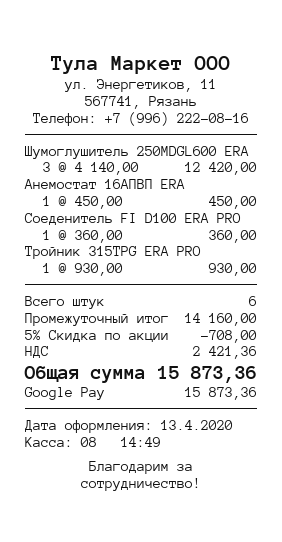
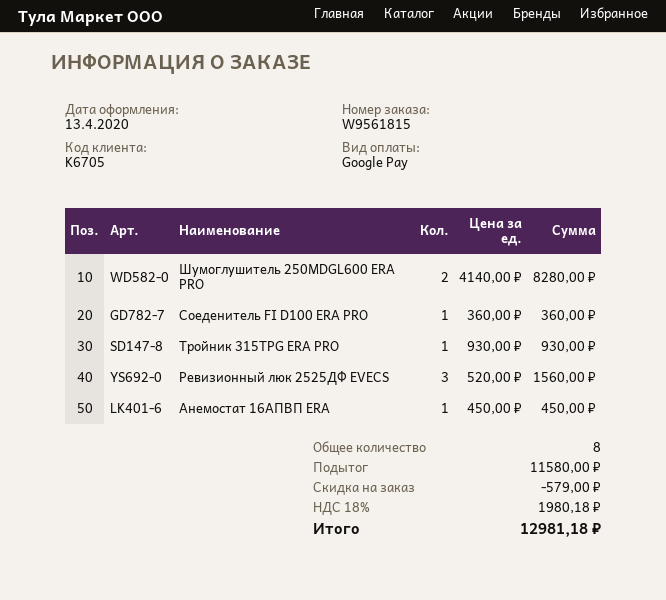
Шумоглушитель 250MDGL600 ERA: 3 x 4140.00 = 12420.00 -> 2 x 4140.00 = 8280.00
Ревизионный люк 2525ДФ EVECS: none -> 3 x 520.00 = 1560.00
total quantity: 6 -> 8
subtotal: 14160.00 -> 11580.00
discount: 708.00 -> 579.00
tax: 2421.36 -> 1980.18
total: 15873.36 -> 12981.18

